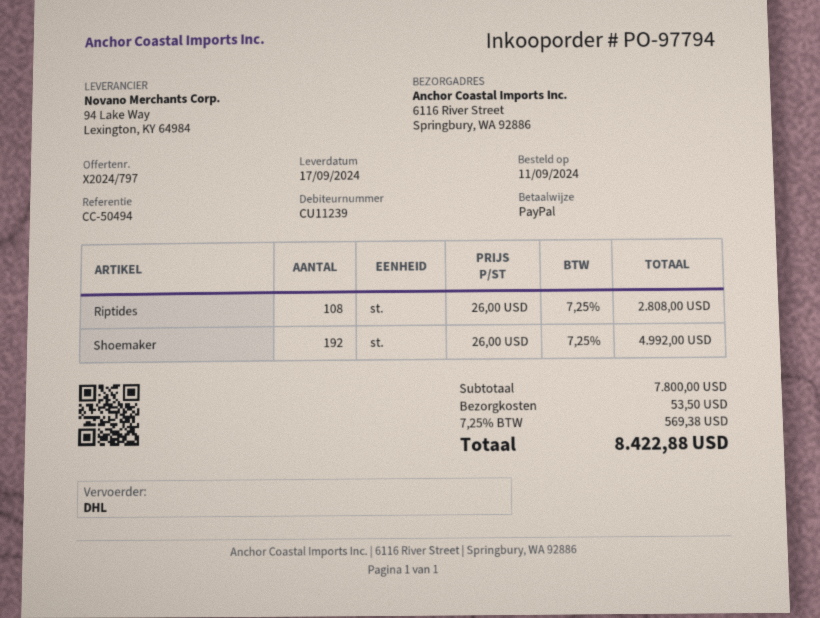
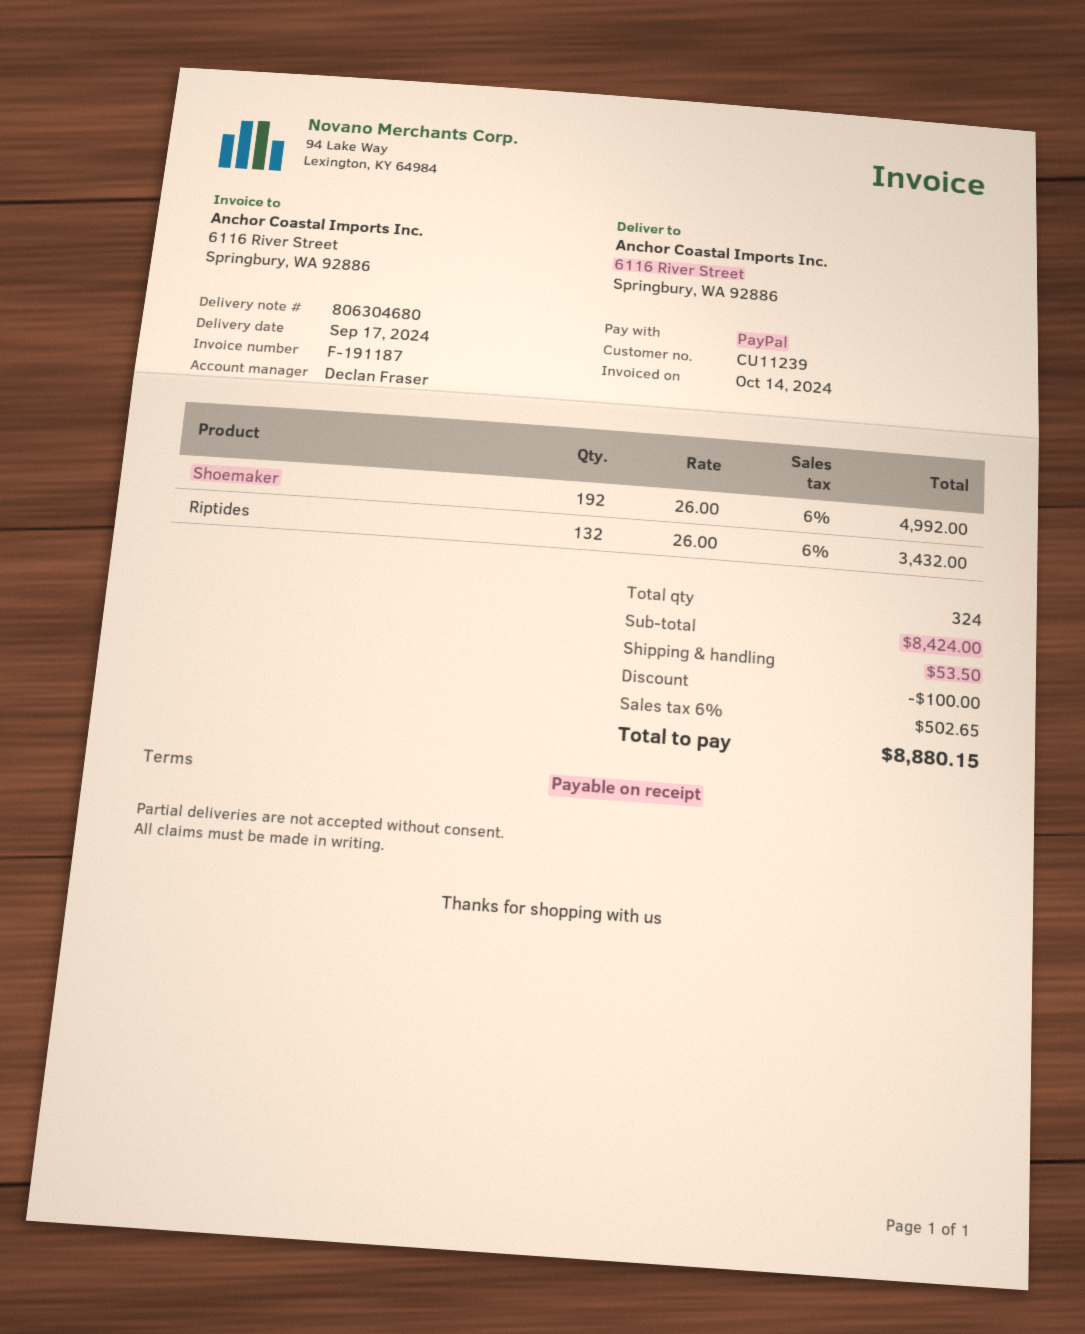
Riptides: 108 x 26.00 = 2808.00 -> 132 x 26.00 = 3432.00
subtotal: 7800.00 -> 8424.00
discount: none -> 100.00
tax: 7.25% = 569.38 -> 6% = 502.65
total: 8422.88 -> 8880.15

